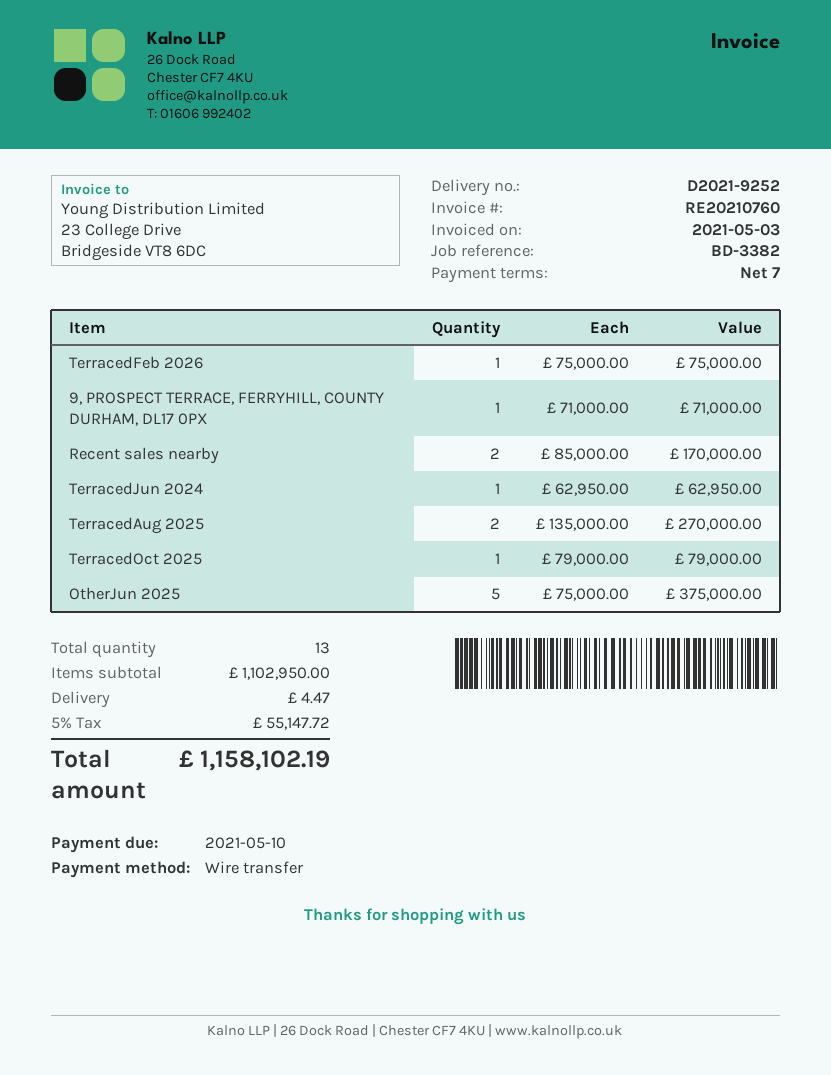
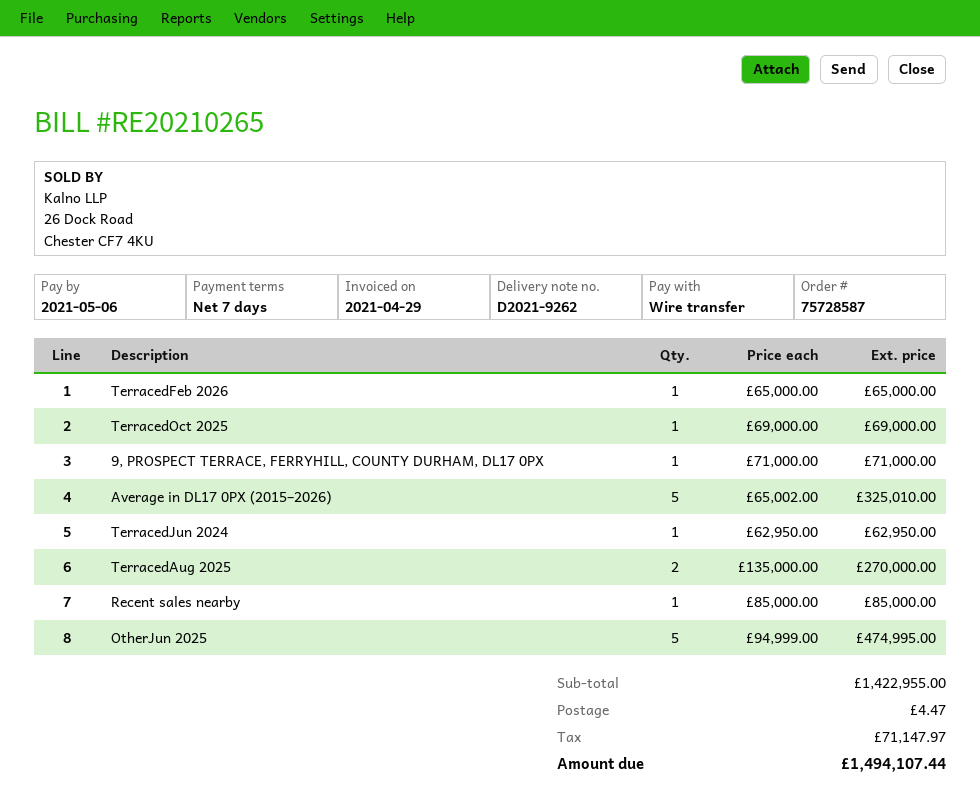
delivery note number: D2021-9252 -> D2021-9262
invoice number: RE20210760 -> RE20210265
invoice date: 2021-05-03 -> 2021-04-29
due date: 2021-05-10 -> 2021-05-06
TerracedFeb 2026: 1 x 75000.00 = 75000.00 -> 1 x 65000.00 = 65000.00
Recent sales nearby: 2 x 85000.00 = 170000.00 -> 1 x 85000.00 = 85000.00
TerracedOct 2025: 1 x 79000.00 = 79000.00 -> 1 x 69000.00 = 69000.00
OtherJun 2025: 5 x 75000.00 = 375000.00 -> 5 x 94999.00 = 474995.00
Average in DL17 0PX (2015–2026): none -> 5 x 65002.00 = 325010.00
subtotal: 1102950.00 -> 1422955.00
tax: 55147.72 -> 71147.97
total: 1158102.19 -> 1494107.44

